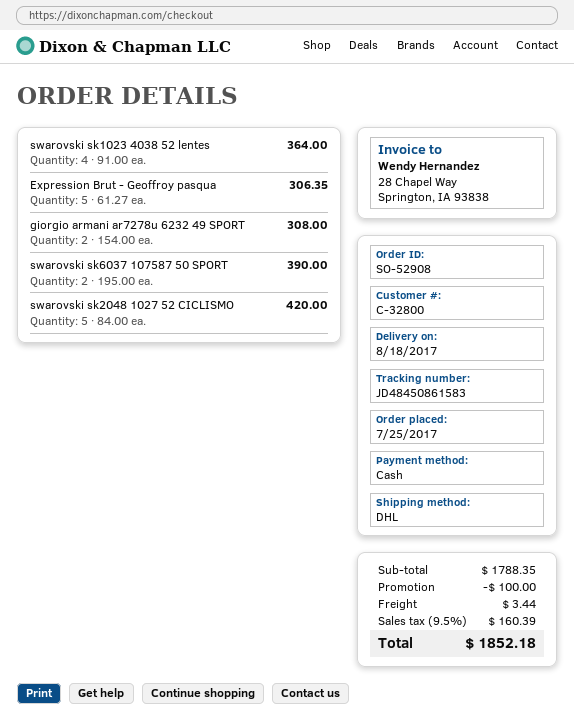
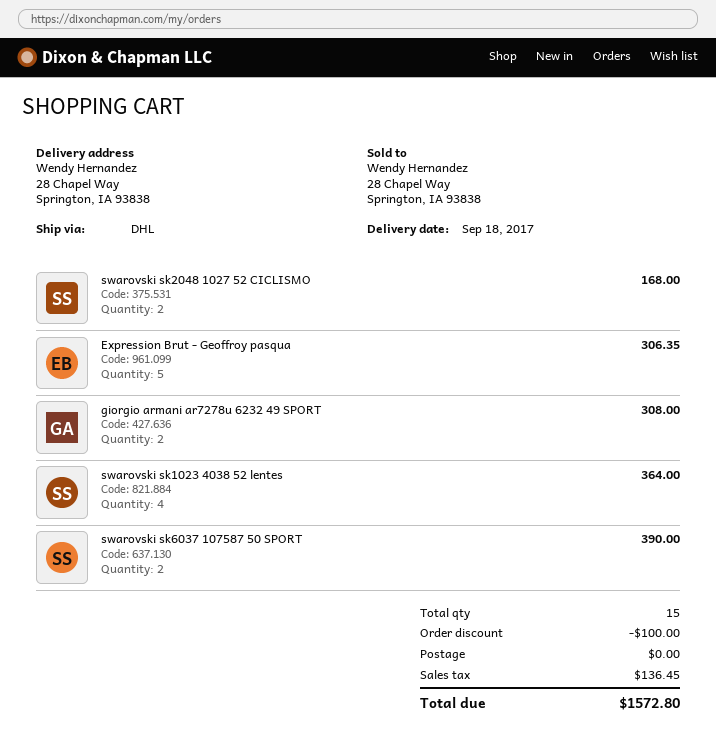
delivery date: 2017-08-18 -> 2017-09-18
swarovski sk2048 1027 52 CICLISMO: 5 for 420.00 -> 2 for 168.00
shipping: 3.44 -> 0.00
tax: 160.39 -> 136.45
total: 1852.18 -> 1572.80

